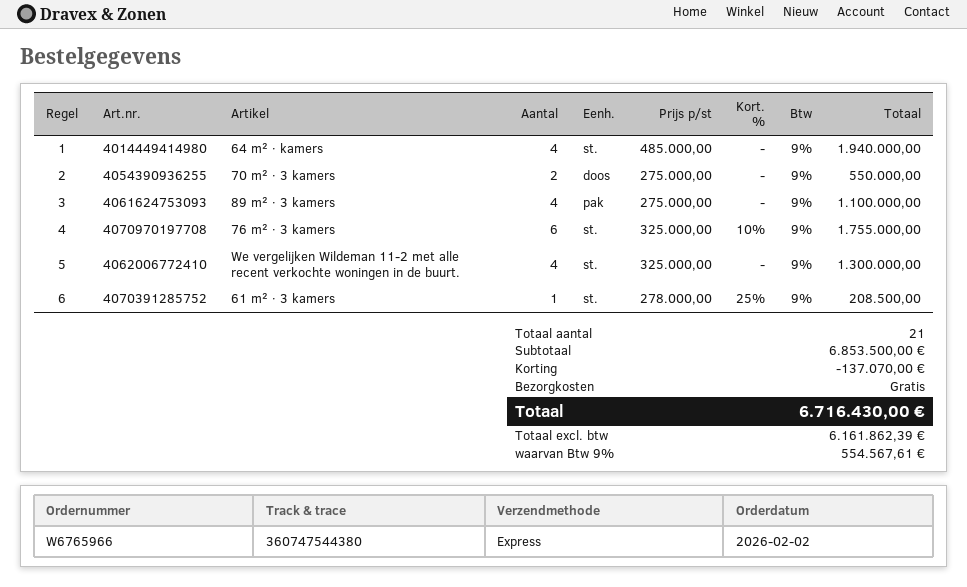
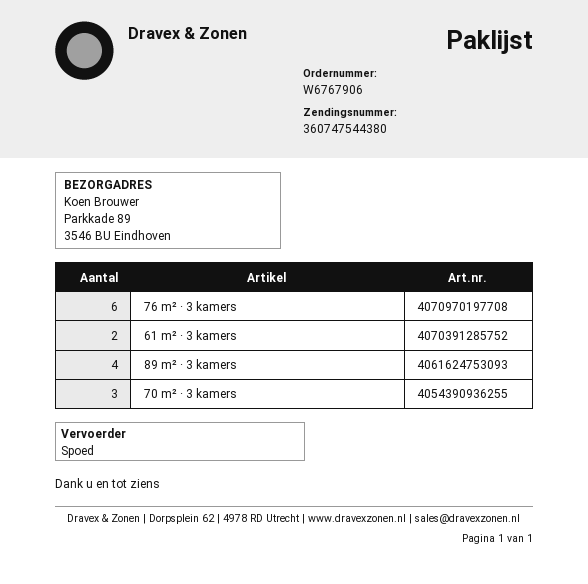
order number: W6765966 -> W6767906
64 m² · kamers: 4 -> none
70 m² · 3 kamers: 2 -> 3
We vergelijken Wildeman 11-2 met alle recent verkochte woningen in de buurt.: 4 -> none
61 m² · 3 kamers: 1 -> 2

